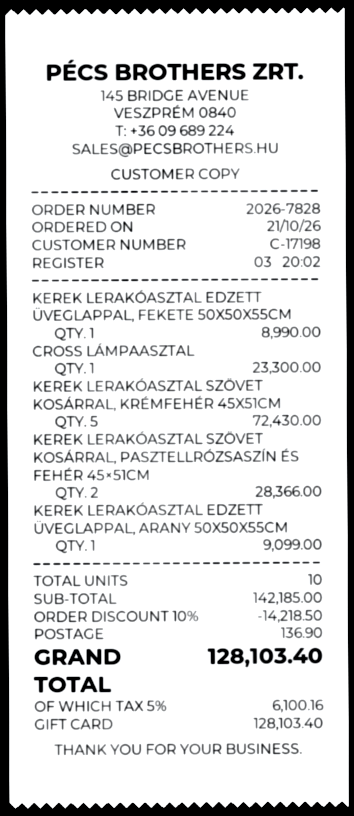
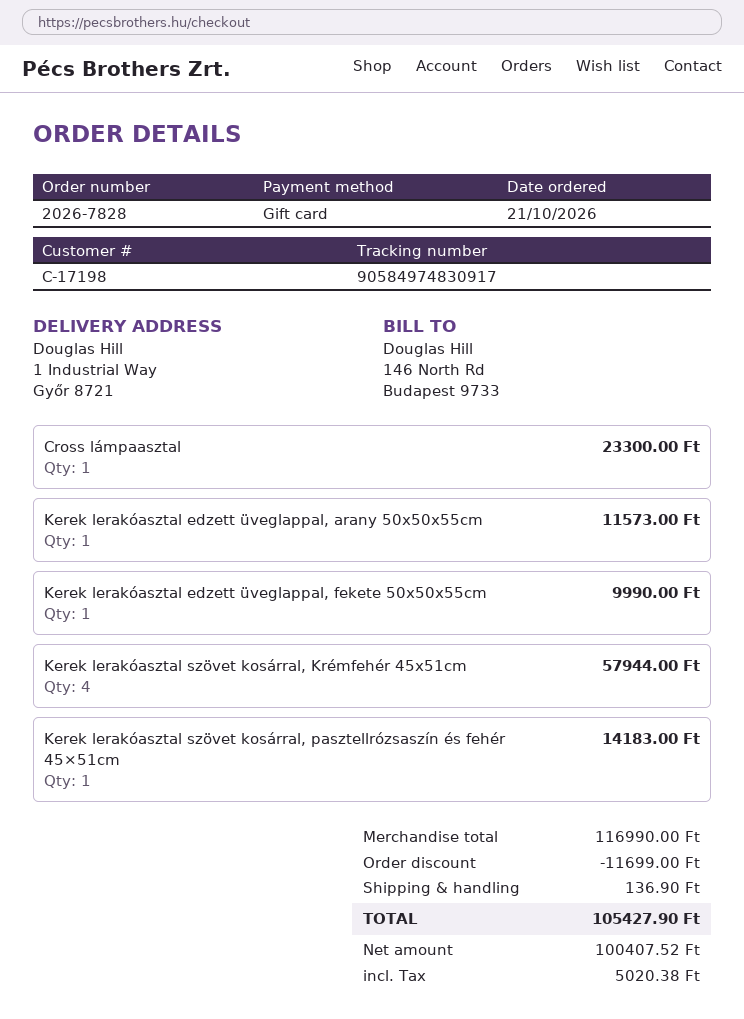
KEREK LERAKÓASZTAL EDZETT ÜVEGLAPPAL, FEKETE 50X50X55CM: 1 for 8990.00 -> 1 for 9990.00
KEREK LERAKÓASZTAL SZÖVET KOSÁRRAL, KRÉMFEHÉR 45X51CM: 5 for 72430.00 -> 4 for 57944.00
KEREK LERAKÓASZTAL SZÖVET KOSÁRRAL, PASZTELLRÓZSASZÍN ÉS FEHÉR 45×51CM: 2 for 28366.00 -> 1 for 14183.00
KEREK LERAKÓASZTAL EDZETT ÜVEGLAPPAL, ARANY 50X50X55CM: 1 for 9099.00 -> 1 for 11573.00
subtotal: 142185.00 -> 116990.00
discount: 14218.50 -> 11699.00
tax: 6100.16 -> 5020.38
total: 128103.40 -> 105427.90

